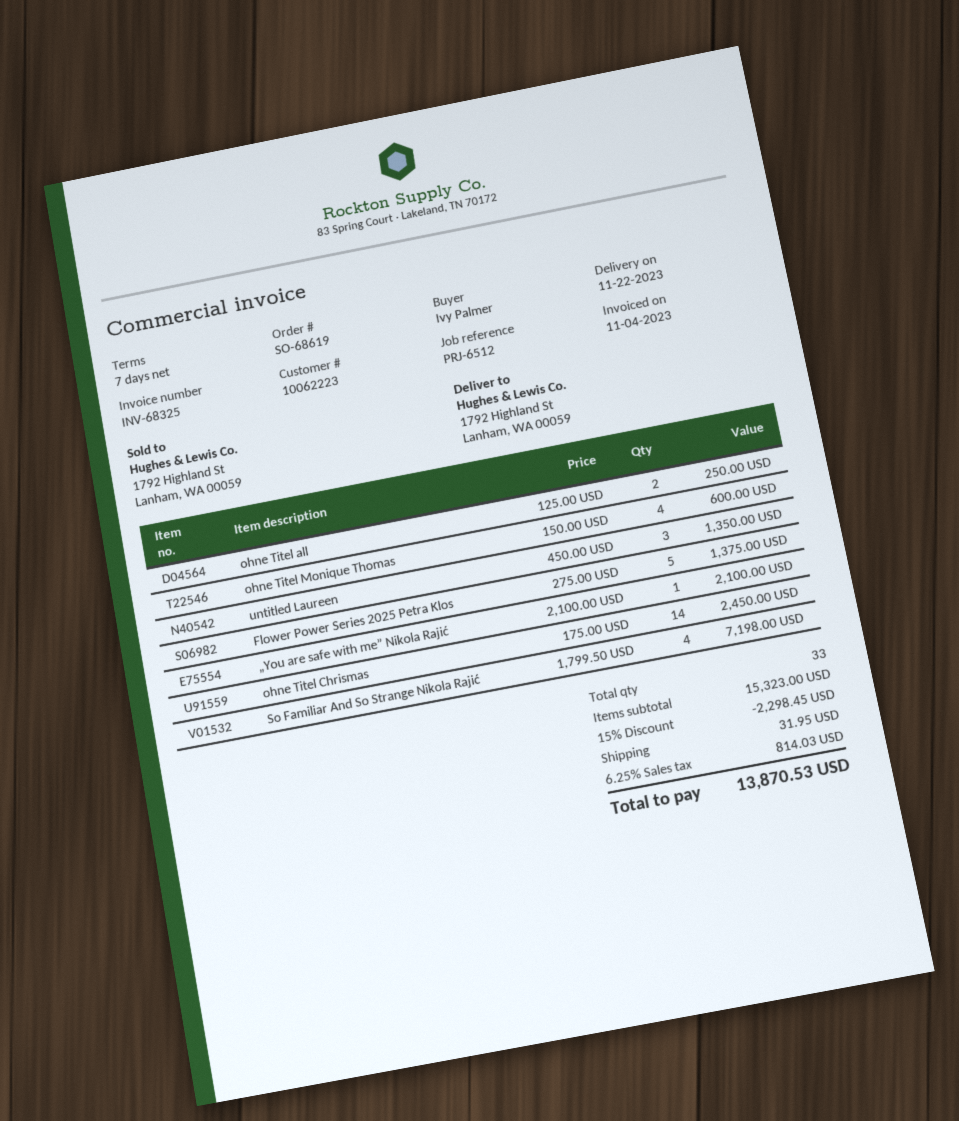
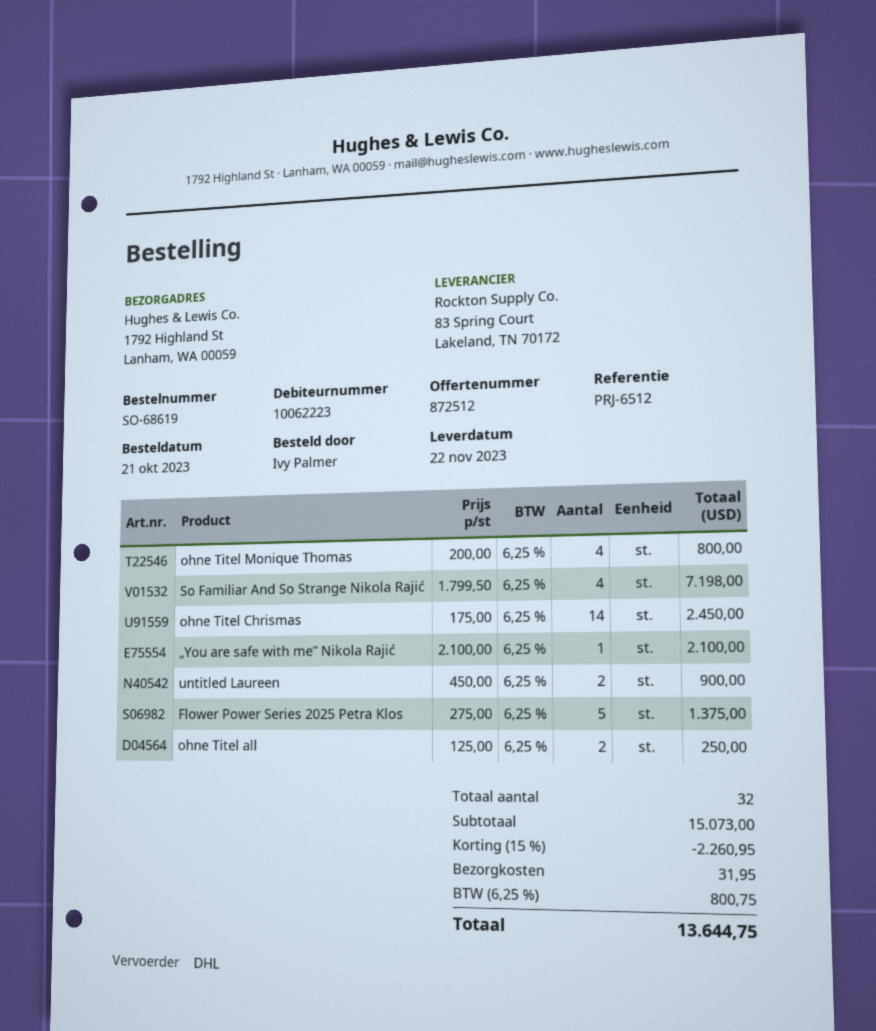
ohne Titel Monique Thomas: 4 x 150.00 = 600.00 -> 4 x 200.00 = 800.00
untitled Laureen: 3 x 450.00 = 1350.00 -> 2 x 450.00 = 900.00
total quantity: 33 -> 32
subtotal: 15323.00 -> 15073.00
discount: 15% = 2298.45 -> 15% = 2260.95
tax: 6.25% = 814.03 -> 6.25% = 800.75
total: 13870.53 -> 13644.75

